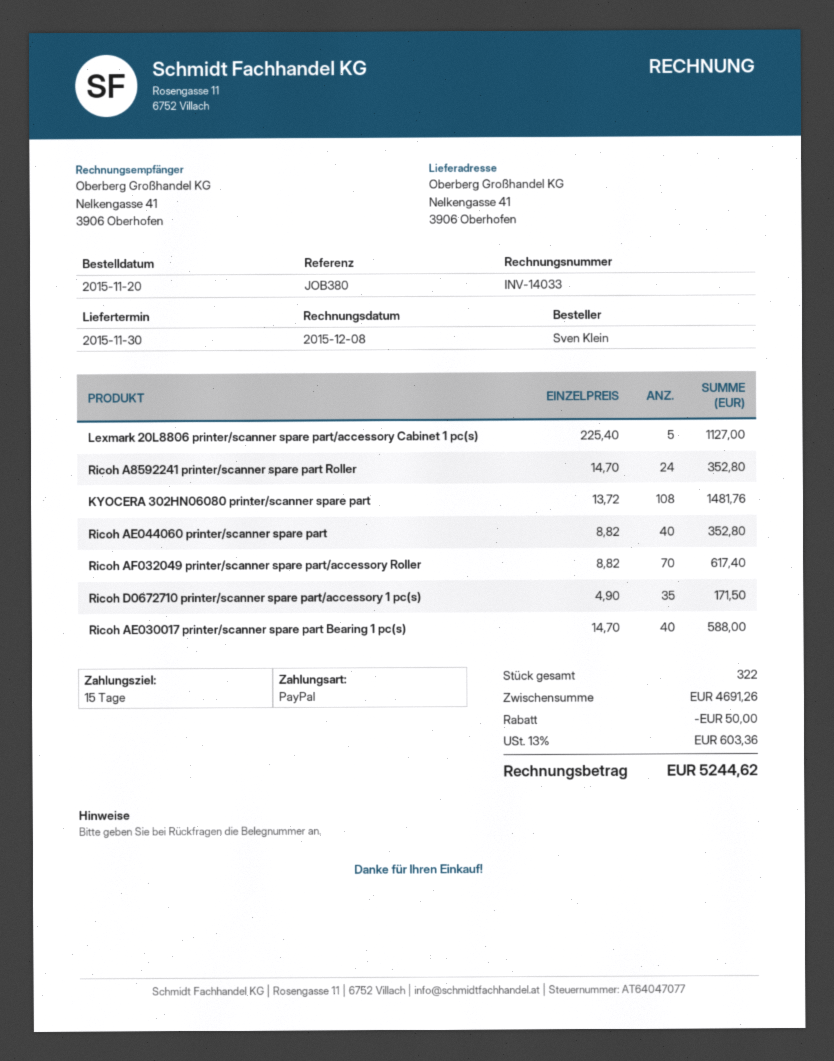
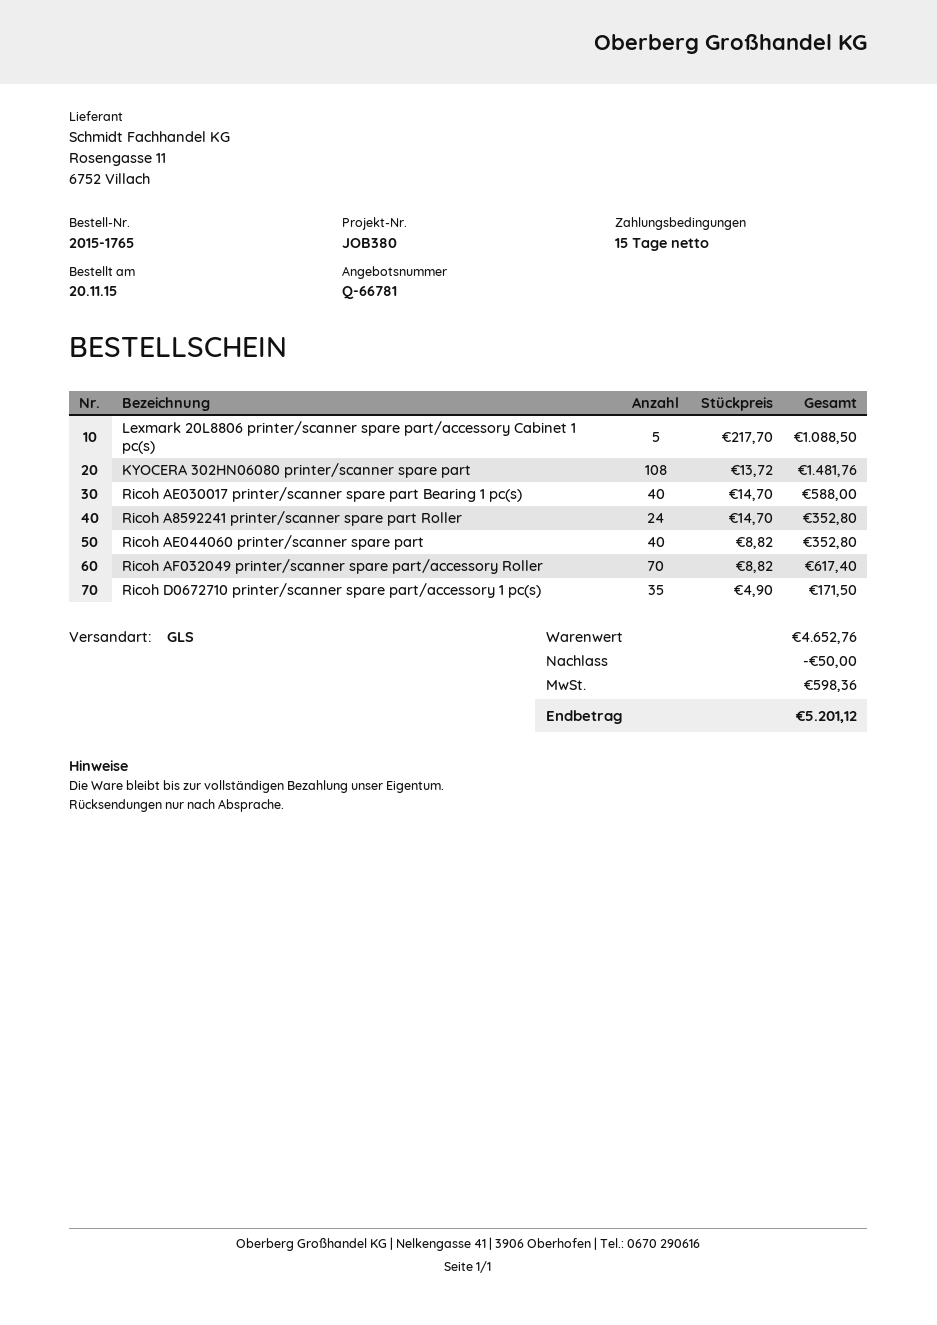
Lexmark 20L8806 printer/scanner spare part/accessory Cabinet 1 pc(s): 5 x 225.40 = 1127.00 -> 5 x 217.70 = 1088.50
subtotal: 4691.26 -> 4652.76
tax: 603.36 -> 598.36
total: 5244.62 -> 5201.12

